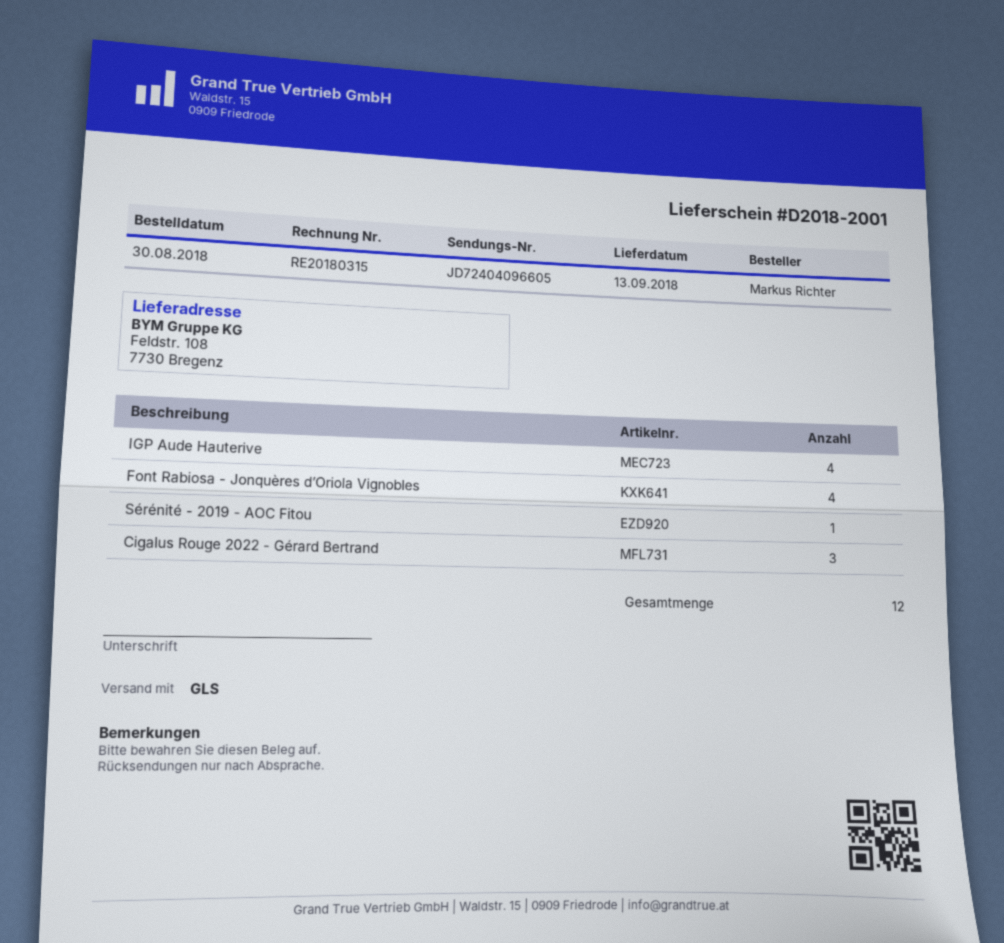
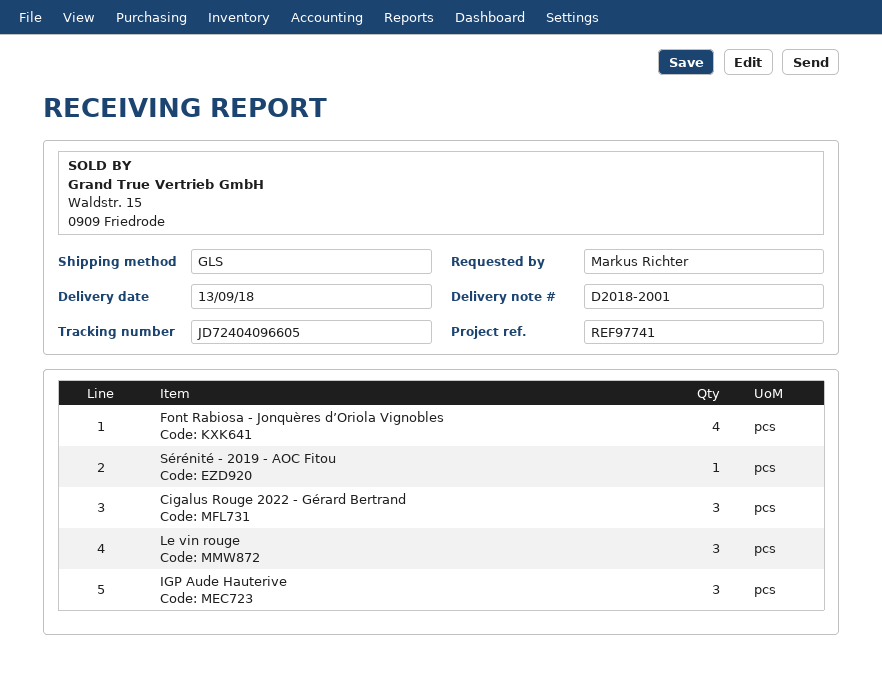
IGP Aude Hauterive: 4 -> 3
Le vin rouge: none -> 3

